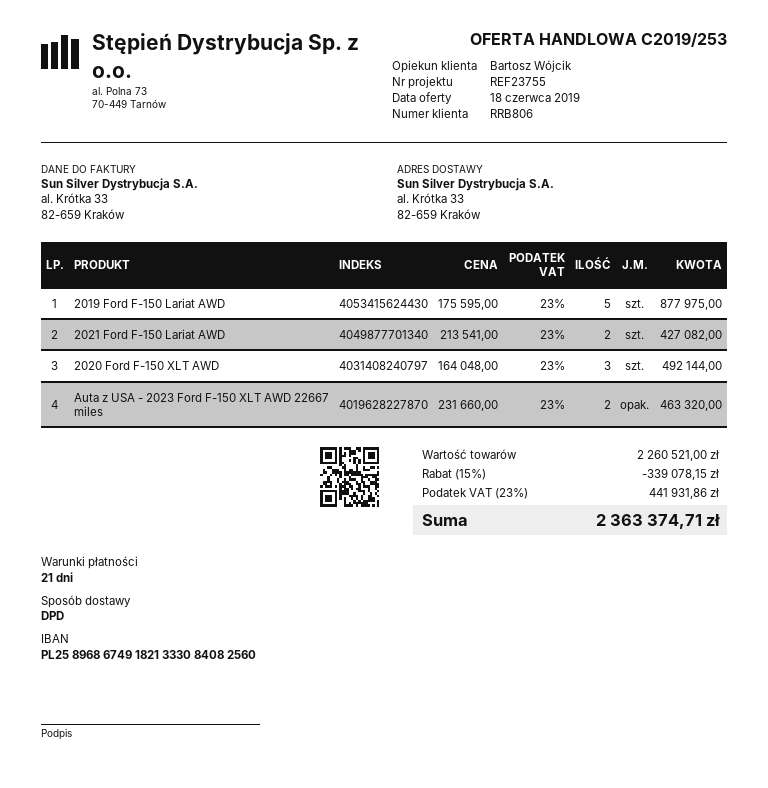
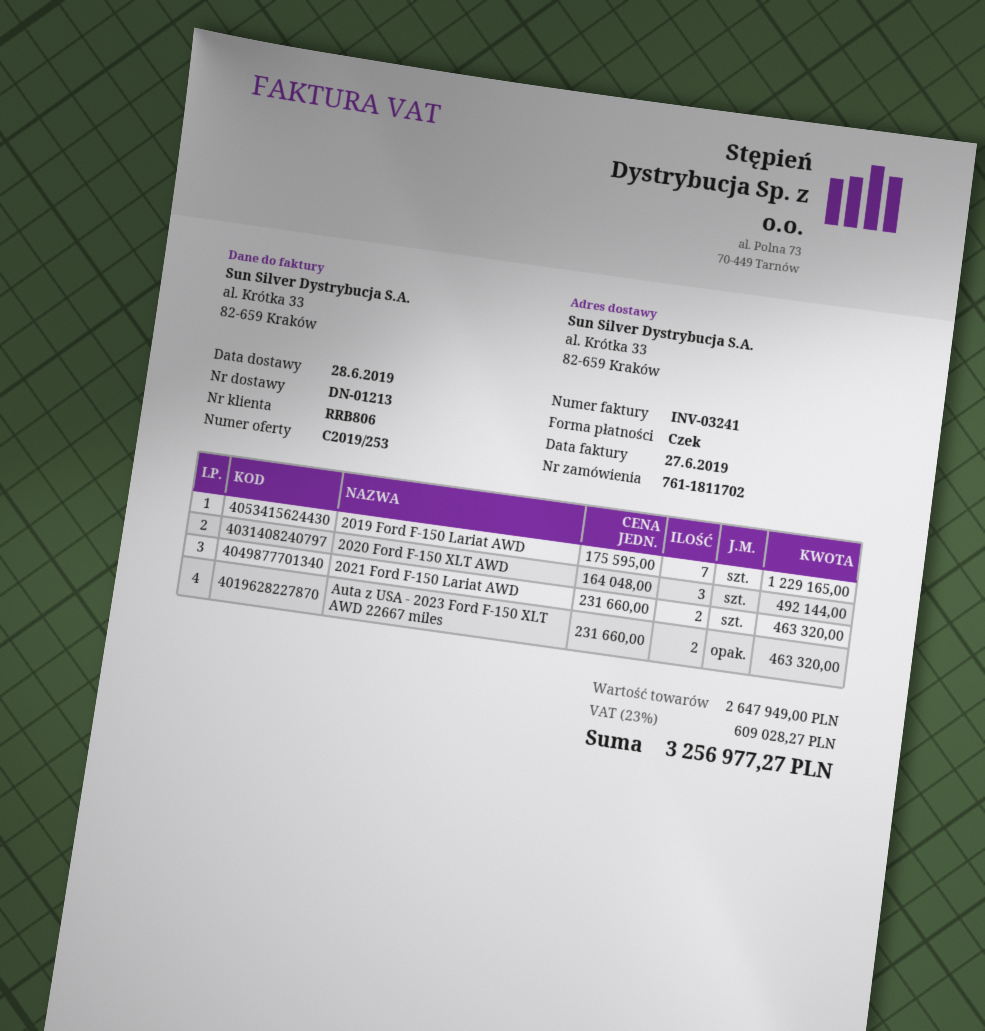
2019 Ford F-150 Lariat AWD: 5 x 175595.00 = 877975.00 -> 7 x 175595.00 = 1229165.00
2021 Ford F-150 Lariat AWD: 2 x 213541.00 = 427082.00 -> 2 x 231660.00 = 463320.00
subtotal: 2260521.00 -> 2647949.00
discount: 15% = 339078.15 -> none
tax: 23% = 441931.86 -> 23% = 609028.27
total: 2363374.71 -> 3256977.27

